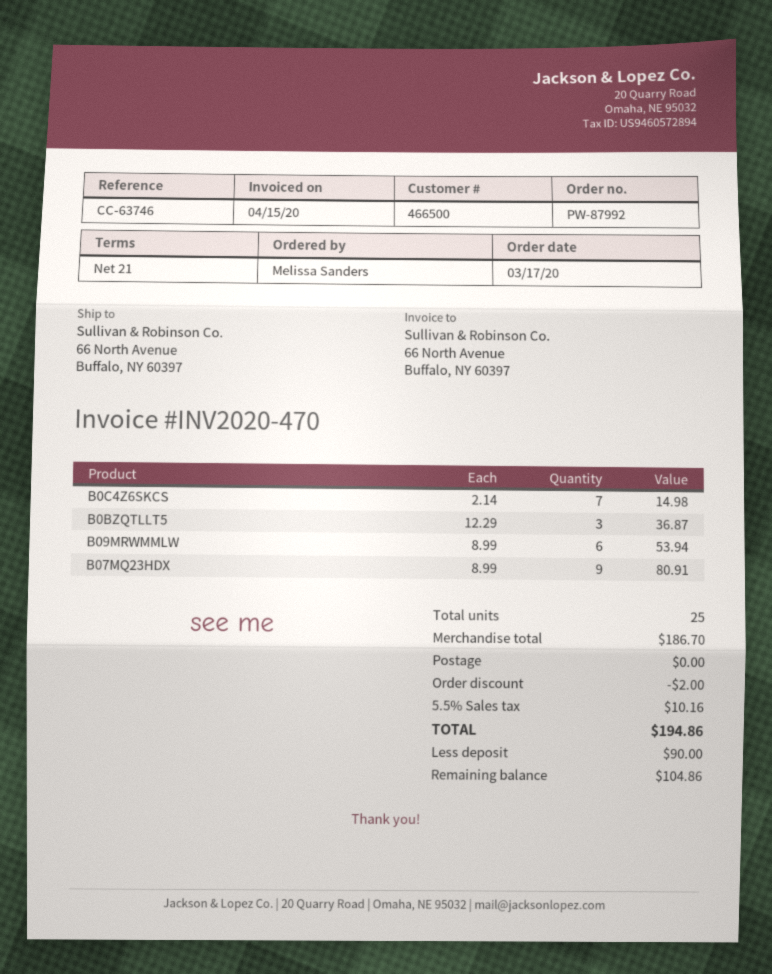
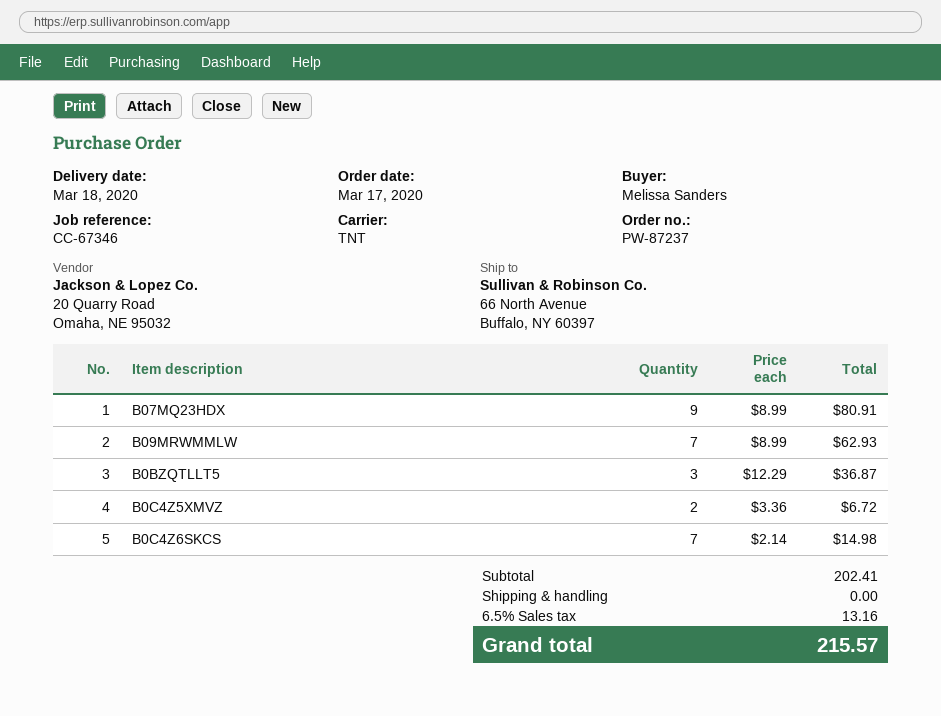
order number: PW-87992 -> PW-87237
reference: CC-63746 -> CC-67346
B09MRWMMLW: 6 x 8.99 = 53.94 -> 7 x 8.99 = 62.93
B0C4Z5XMVZ: none -> 2 x 3.36 = 6.72
subtotal: 186.70 -> 202.41
discount: 2.00 -> none
tax: 5.5% = 10.16 -> 6.5% = 13.16
total: 194.86 -> 215.57

